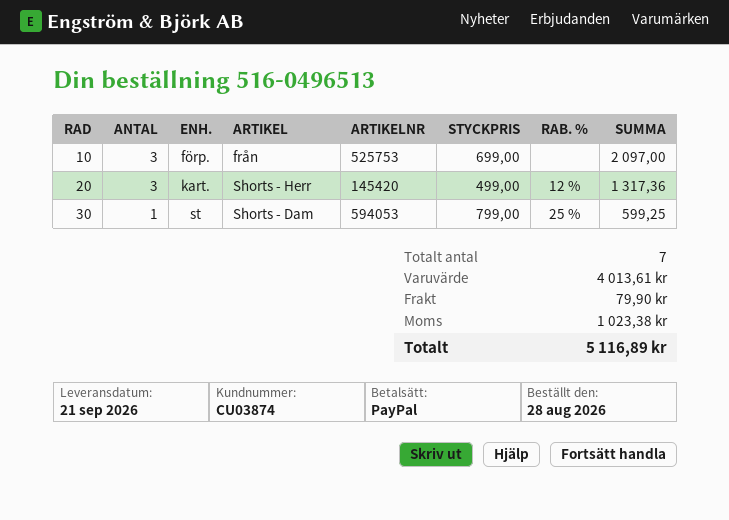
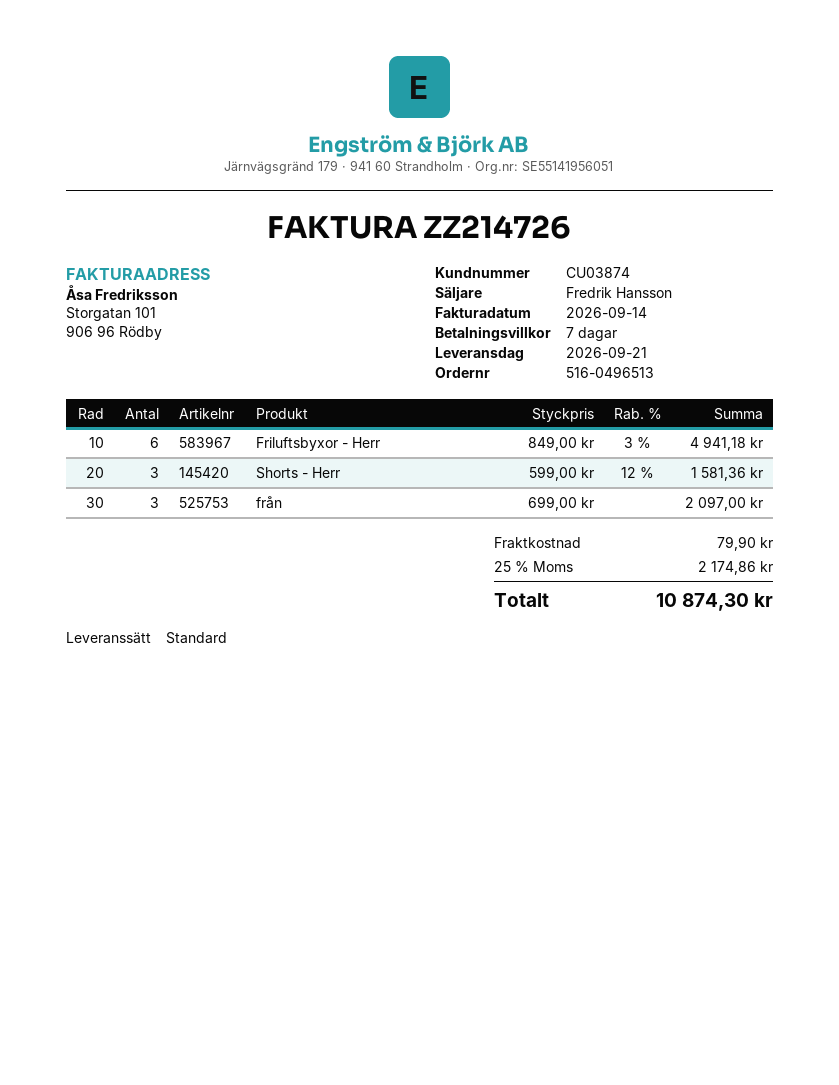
Shorts - Herr: 3 x 499.00 - 12% = 1317.36 -> 3 x 599.00 - 12% = 1581.36
Shorts - Dam: 1 x 799.00 - 25% = 599.25 -> none
Friluftsbyxor - Herr: none -> 6 x 849.00 - 3% = 4941.18
tax: 1023.38 -> 2174.86
total: 5116.89 -> 10874.30

